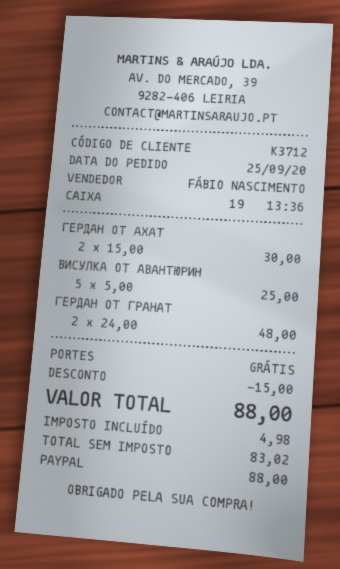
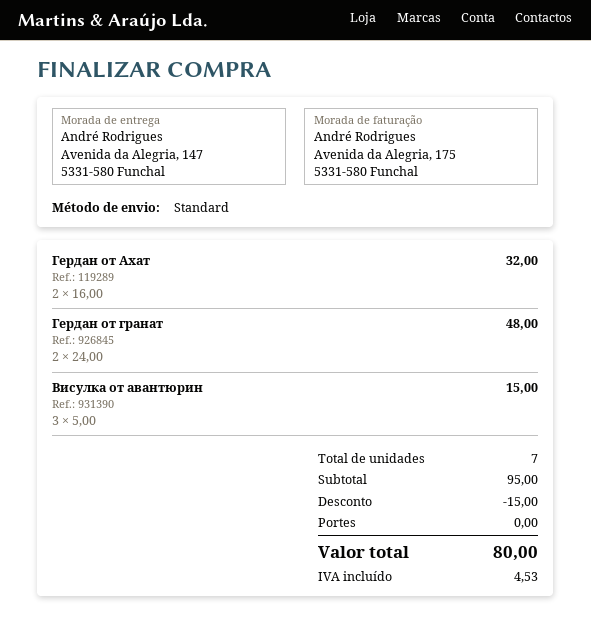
ГЕРДАН ОТ АХАТ: 2 x 15.00 = 30.00 -> 2 x 16.00 = 32.00
ВИСУЛКА ОТ АВАНТЮРИН: 5 x 5.00 = 25.00 -> 3 x 5.00 = 15.00
tax: 4.98 -> 4.53
total: 88.00 -> 80.00

